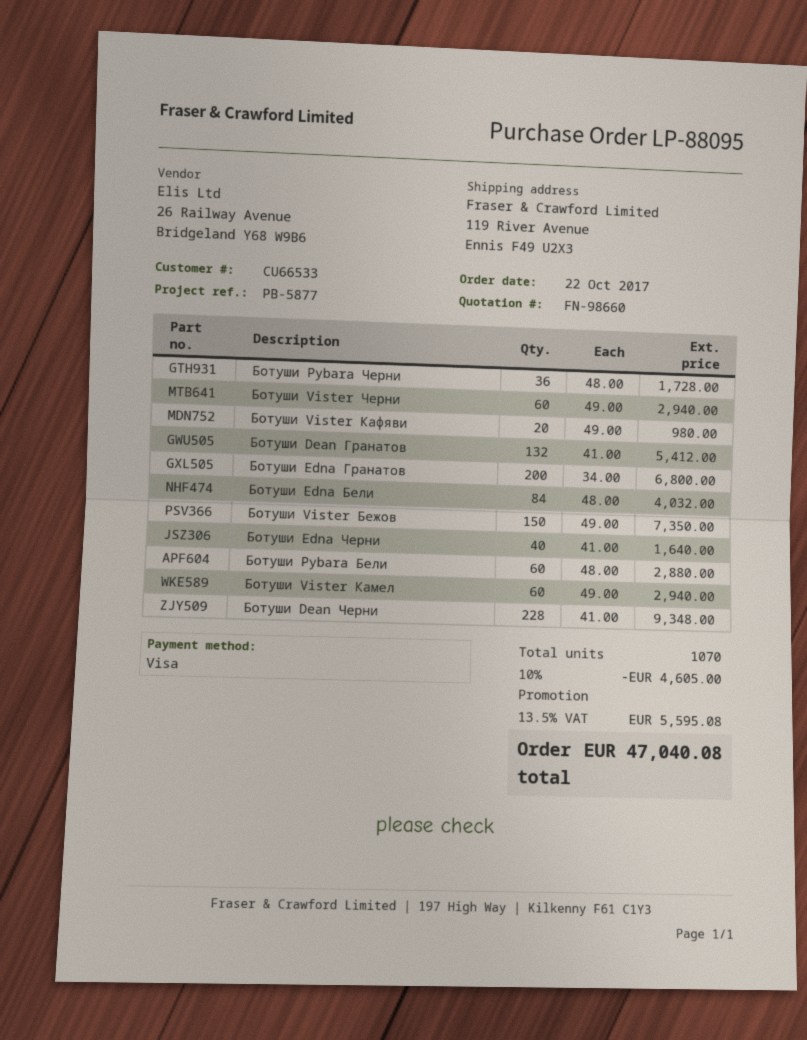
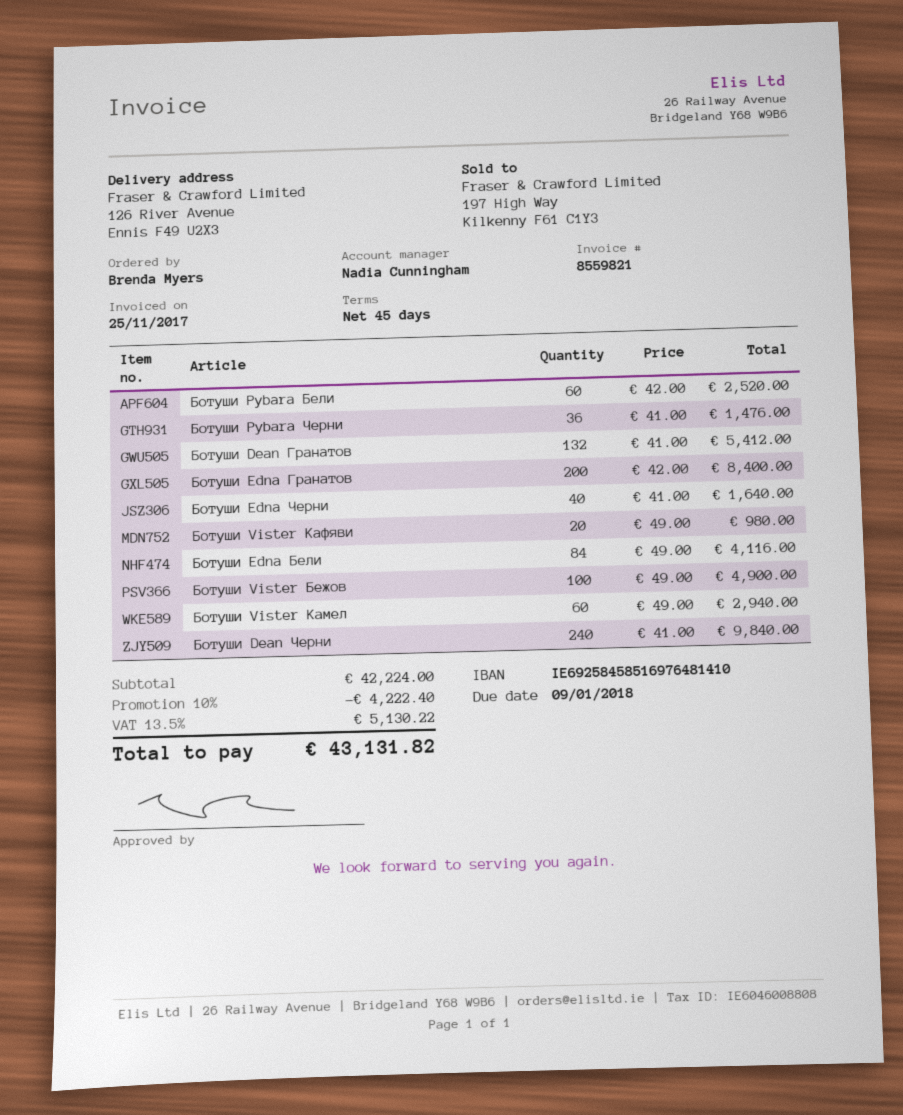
ship to: 119 River Avenue, Ennis F49 U2X3 -> 126 River Avenue, Ennis F49 U2X3
Ботуши Pybara Черни: 36 x 48.00 = 1728.00 -> 36 x 41.00 = 1476.00
Ботуши Vister Черни: 60 x 49.00 = 2940.00 -> none
Ботуши Edna Гранатов: 200 x 34.00 = 6800.00 -> 200 x 42.00 = 8400.00
Ботуши Edna Бели: 84 x 48.00 = 4032.00 -> 84 x 49.00 = 4116.00
Ботуши Vister Бежов: 150 x 49.00 = 7350.00 -> 100 x 49.00 = 4900.00
Ботуши Pybara Бели: 60 x 48.00 = 2880.00 -> 60 x 42.00 = 2520.00
Ботуши Dean Черни: 228 x 41.00 = 9348.00 -> 240 x 41.00 = 9840.00
discount: 10% = 4605.00 -> 10% = 4222.40
tax: 13.5% = 5595.08 -> 13.5% = 5130.22
total: 47040.08 -> 43131.82

